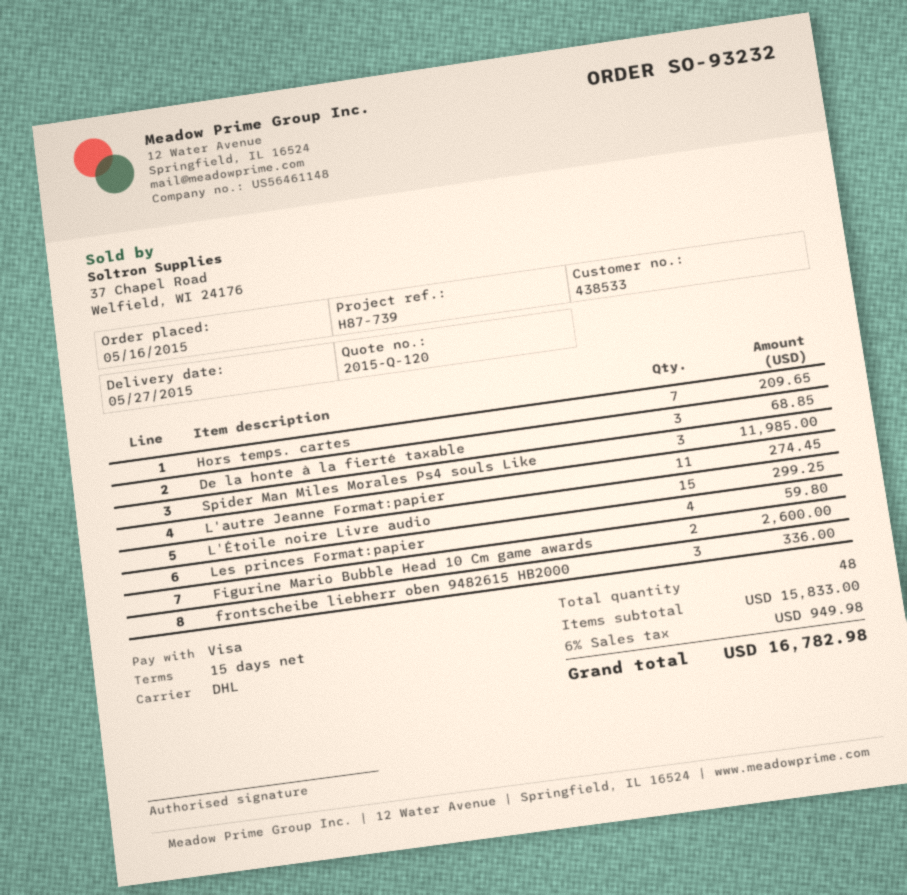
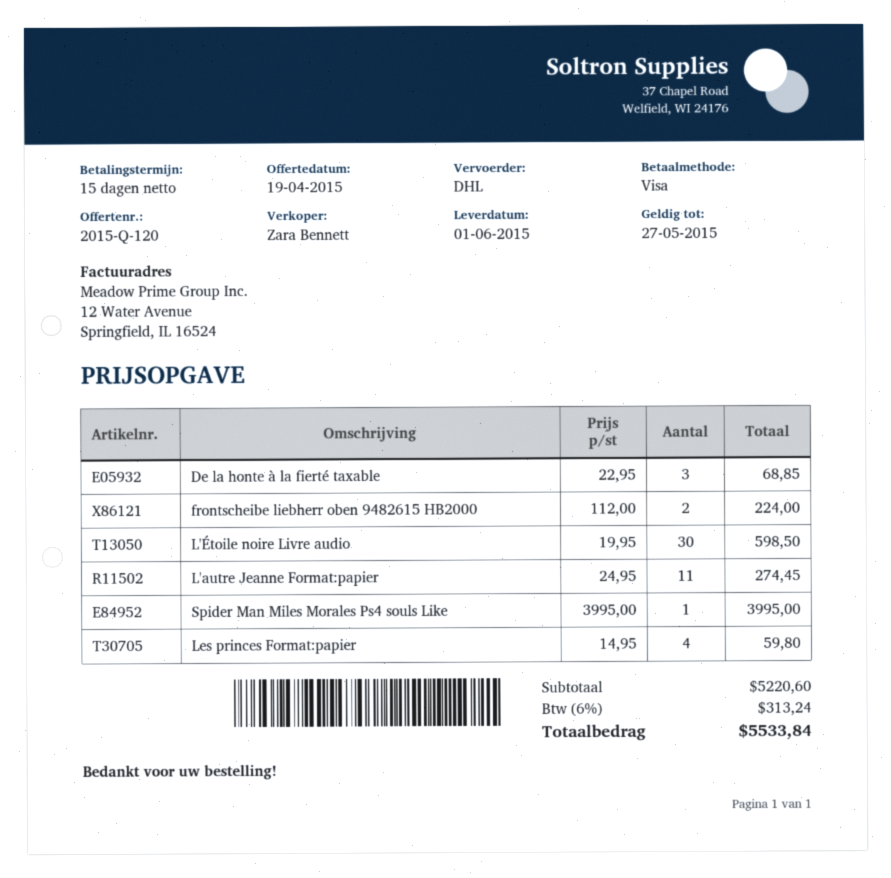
delivery date: 2015-05-27 -> 2015-06-01
Hors temps. cartes: 7 for 209.65 -> none
Spider Man Miles Morales Ps4 souls Like: 3 for 11985.00 -> 1 for 3995.00
L'Étoile noire Livre audio: 15 for 299.25 -> 30 for 598.50
Figurine Mario Bubble Head 10 Cm game awards: 2 for 2600.00 -> none
frontscheibe liebherr oben 9482615 HB2000: 3 for 336.00 -> 2 for 224.00
subtotal: 15833.00 -> 5220.60
tax: 6% = 949.98 -> 6% = 313.24
total: 16782.98 -> 5533.84

